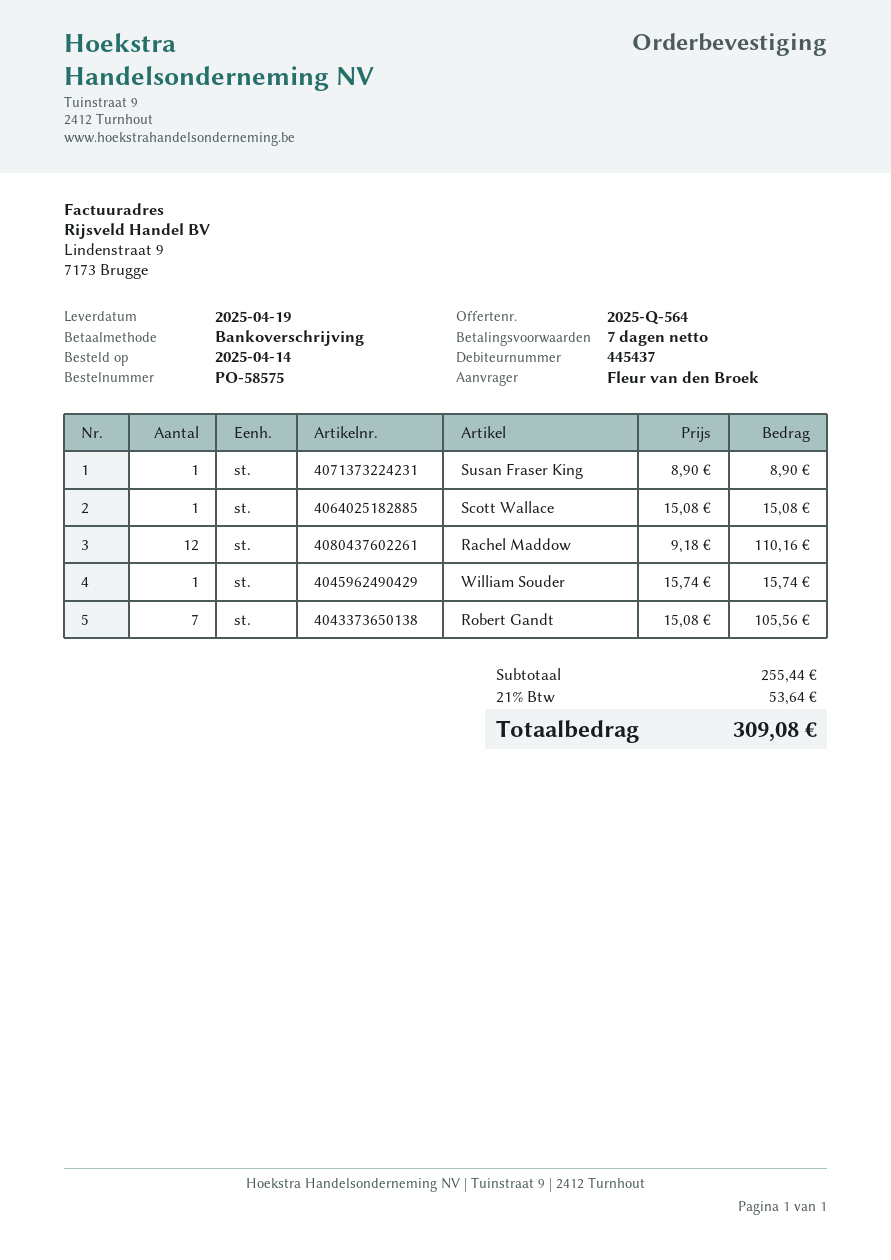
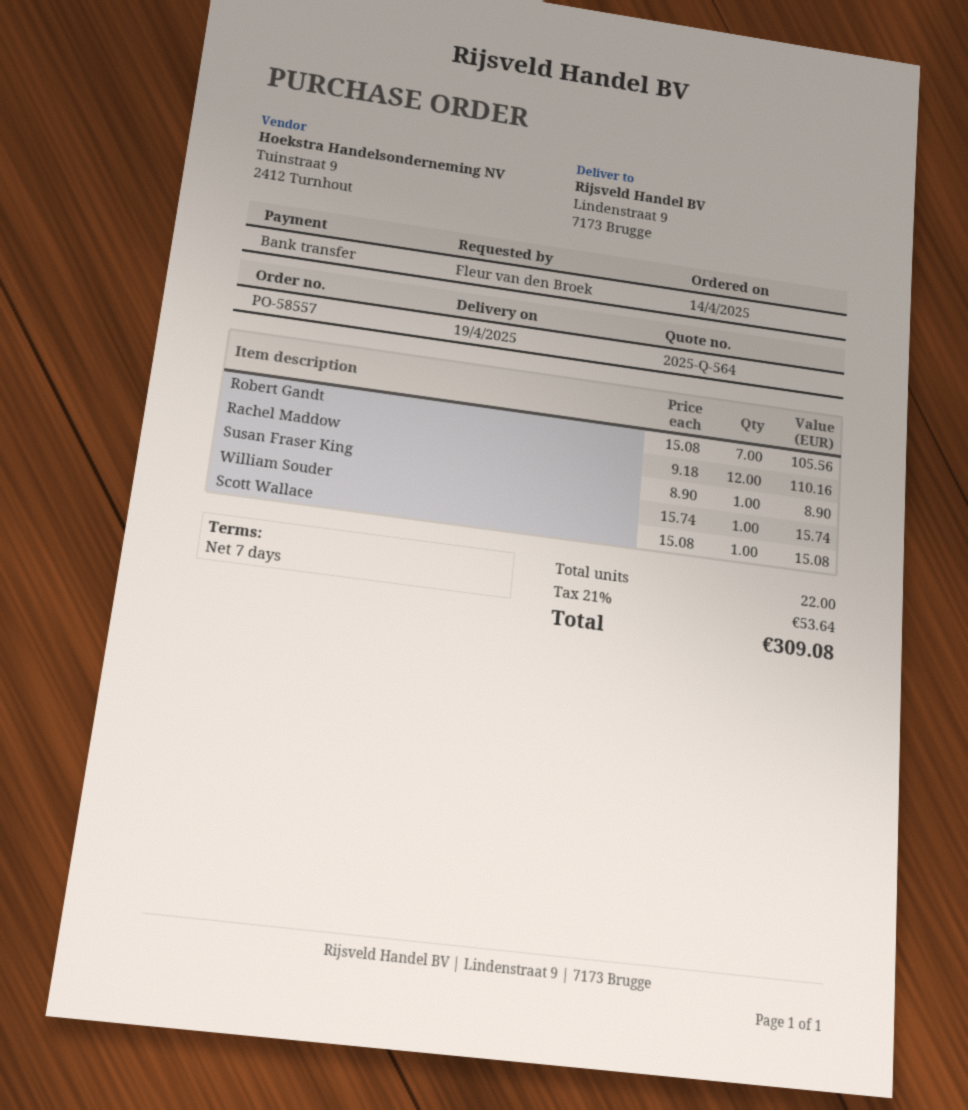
order number: PO-58575 -> PO-58557

